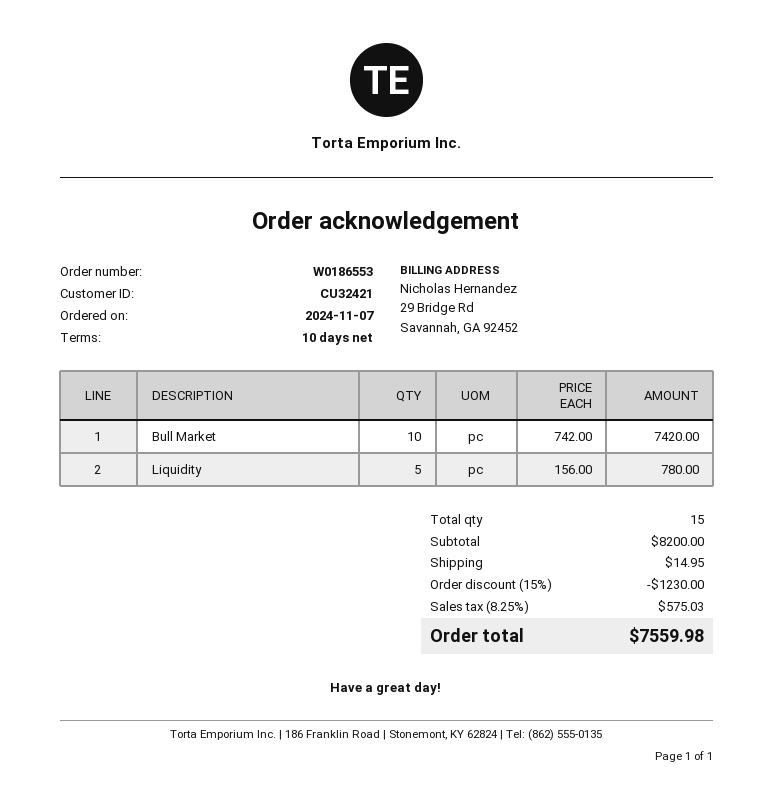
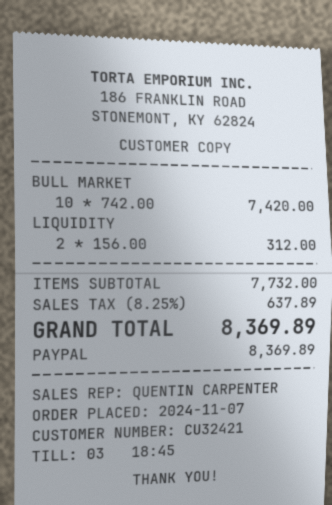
Liquidity: 5 x 156.00 = 780.00 -> 2 x 156.00 = 312.00
subtotal: 8200.00 -> 7732.00
discount: 15% = 1230.00 -> none
shipping: 14.95 -> none
tax: 8.25% = 575.03 -> 8.25% = 637.89
total: 7559.98 -> 8369.89

